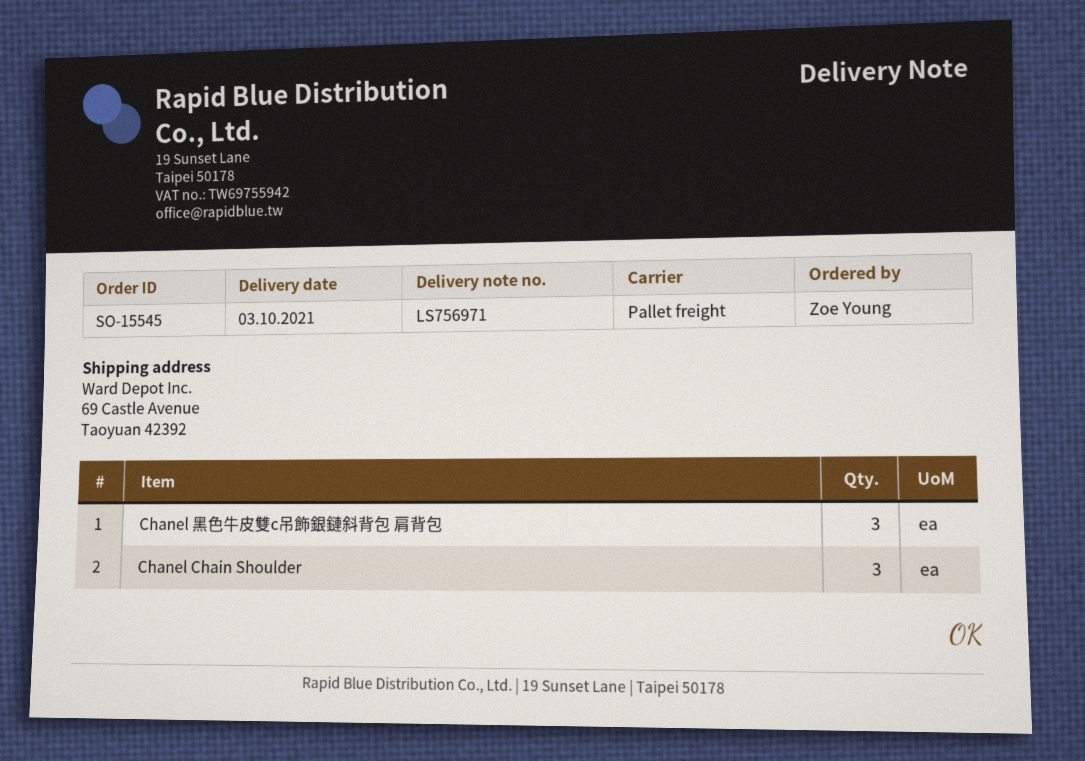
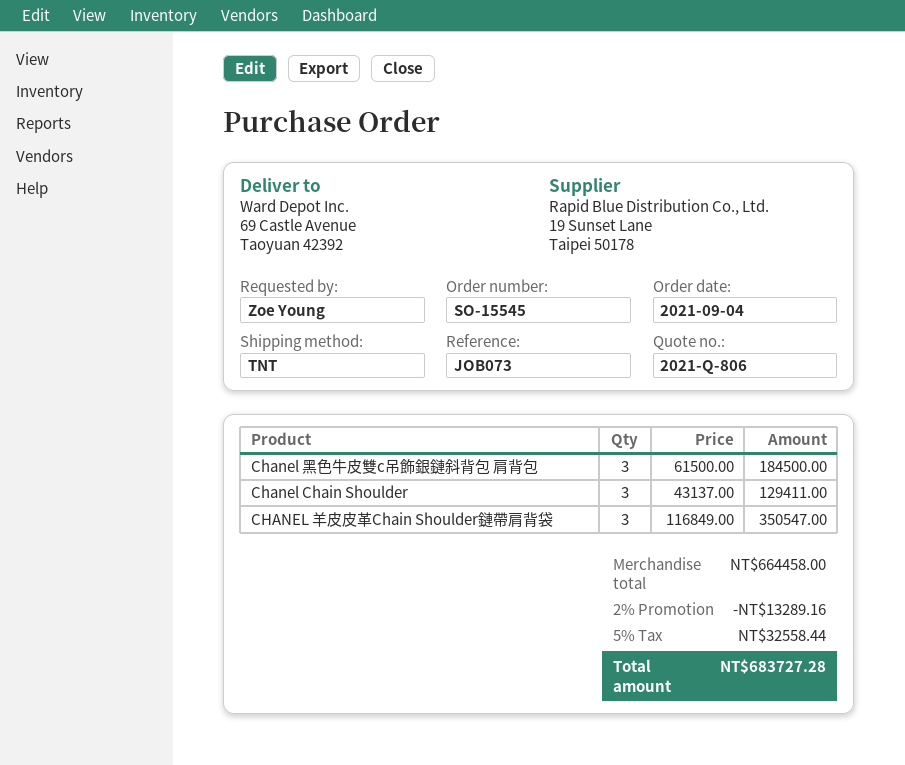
shipping method: pallet freight -> TNT
CHANEL 羊皮皮革Chain Shoulder鏈帶肩背袋: none -> 3

